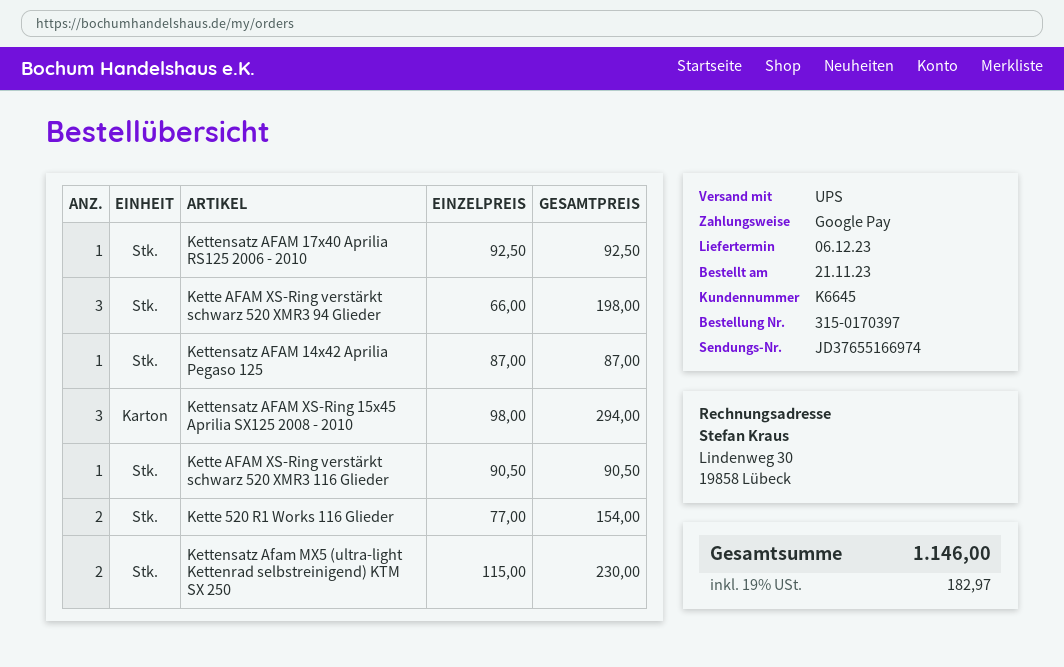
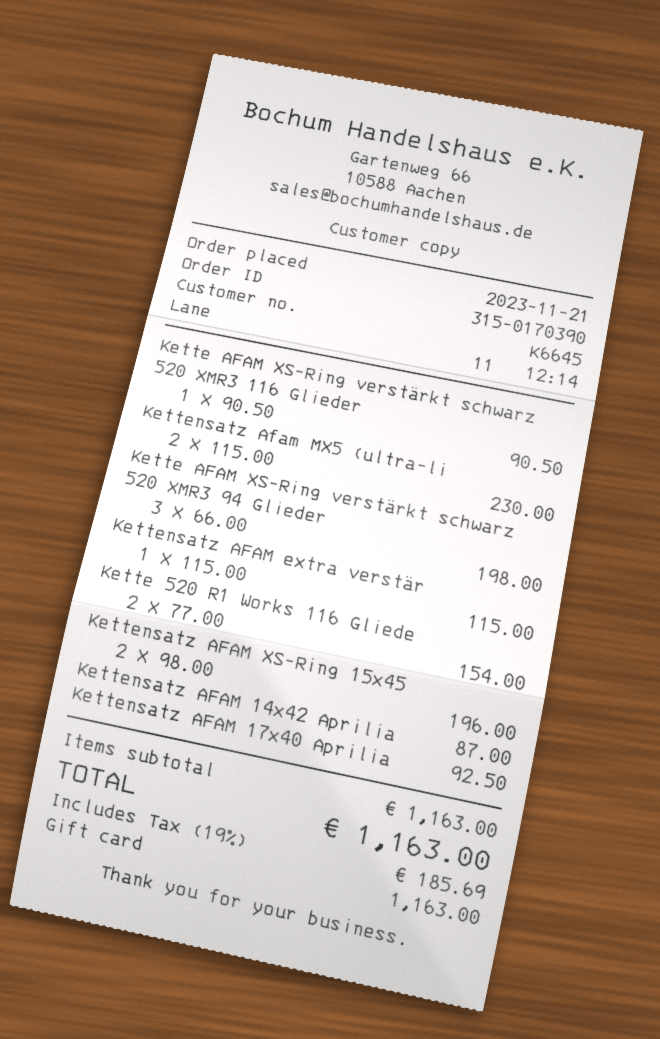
order number: 315-0170397 -> 315-0170390
payment method: Google Pay -> gift card
Kettensatz AFAM XS-Ring 15x45 Aprilia SX125 2008 - 2010: 3 x 98.00 = 294.00 -> 2 x 98.00 = 196.00
Kettensatz AFAM extra verstär: none -> 1 x 115.00 = 115.00
tax: 19% = 182.97 -> 19% = 185.69
total: 1146.00 -> 1163.00

